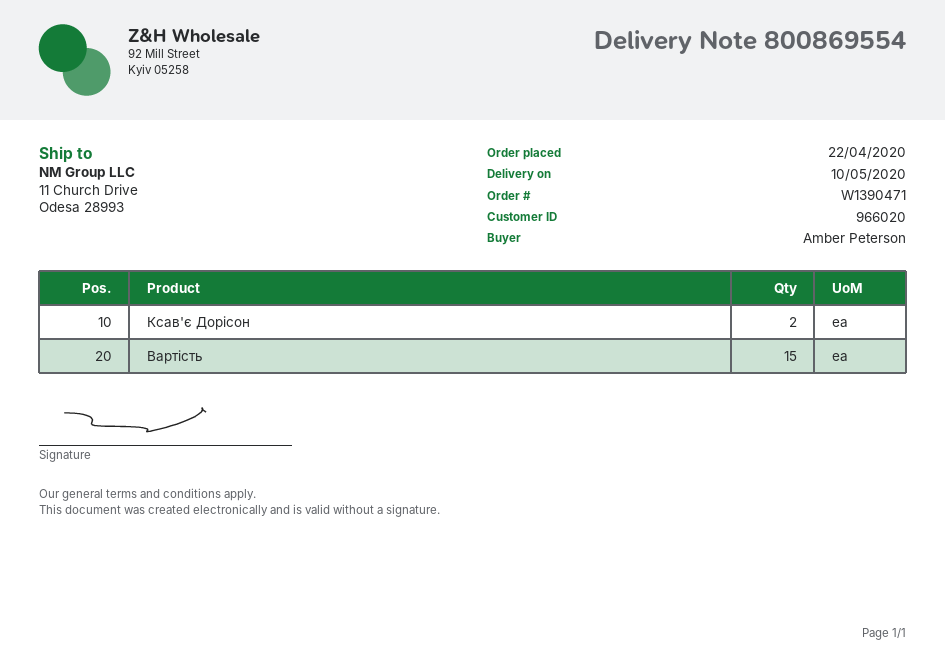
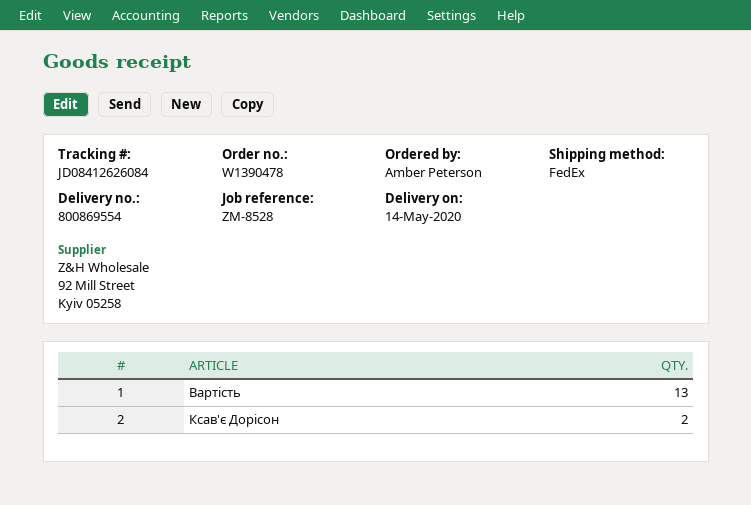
order number: W1390471 -> W1390478
delivery date: 2020-05-10 -> 2020-05-14
Вартість: 15 -> 13

